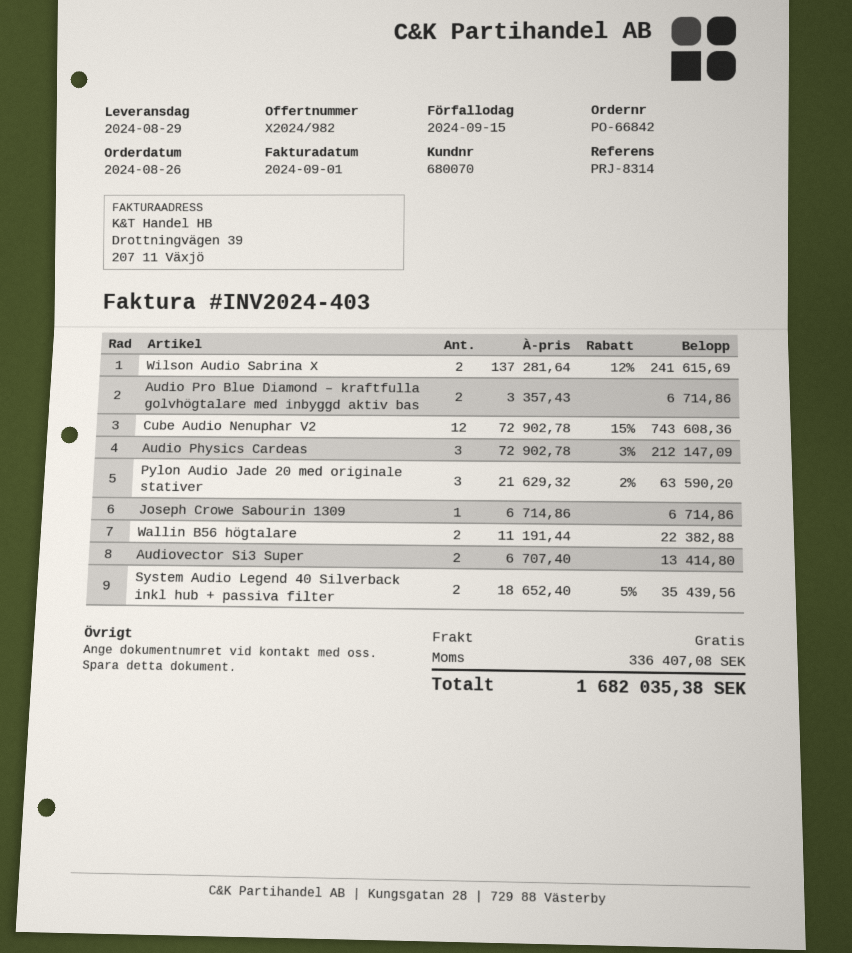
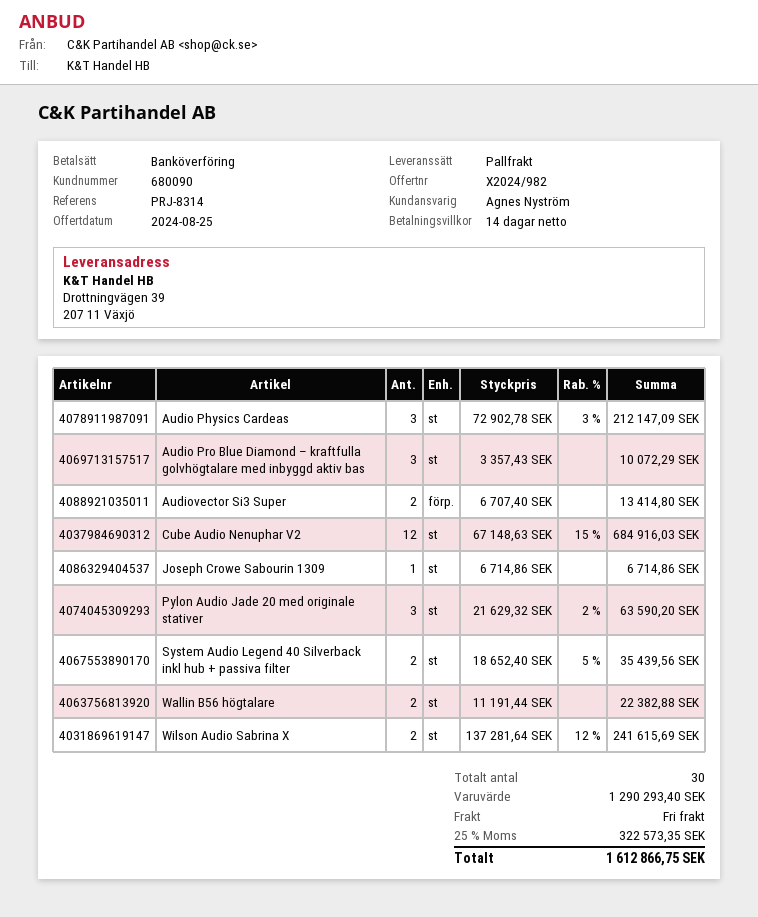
customer number: 680070 -> 680090
Audio Pro Blue Diamond – kraftfulla golvhögtalare med inbyggd aktiv bas: 2 x 3357.43 = 6714.86 -> 3 x 3357.43 = 10072.29
Cube Audio Nenuphar V2: 12 x 72902.78 - 15% = 743608.36 -> 12 x 67148.63 - 15% = 684916.03
tax: 336407.08 -> 322573.35
total: 1682035.38 -> 1612866.75

